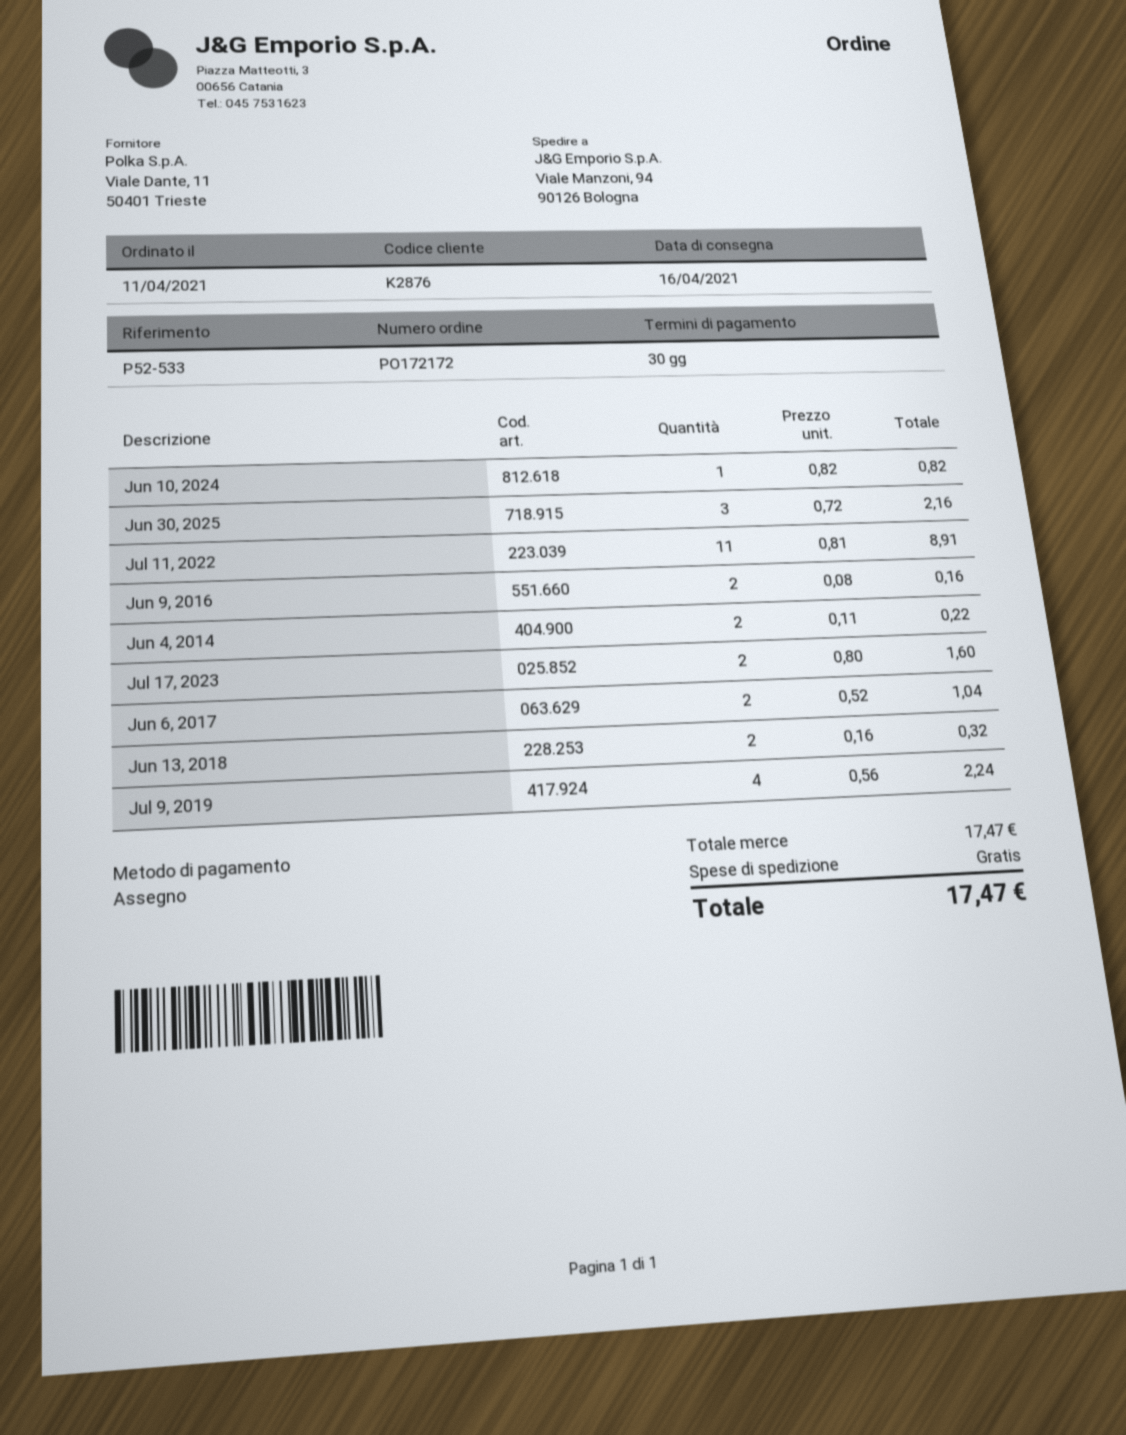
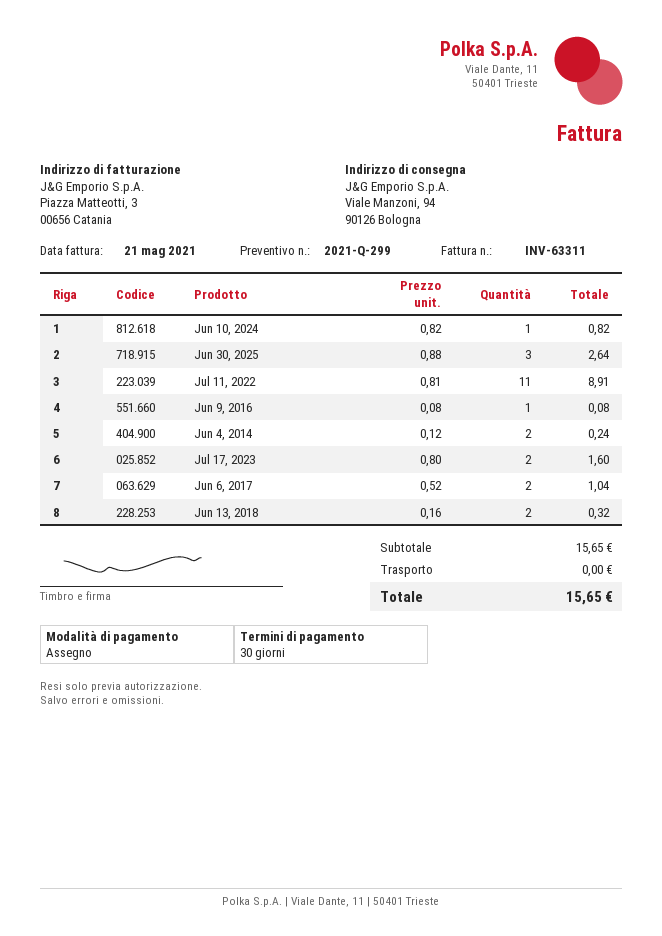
Jun 30, 2025: 3 x 0.72 = 2.16 -> 3 x 0.88 = 2.64
Jun 9, 2016: 2 x 0.08 = 0.16 -> 1 x 0.08 = 0.08
Jun 4, 2014: 2 x 0.11 = 0.22 -> 2 x 0.12 = 0.24
Jul 9, 2019: 4 x 0.56 = 2.24 -> none
subtotal: 17.47 -> 15.65
total: 17.47 -> 15.65

